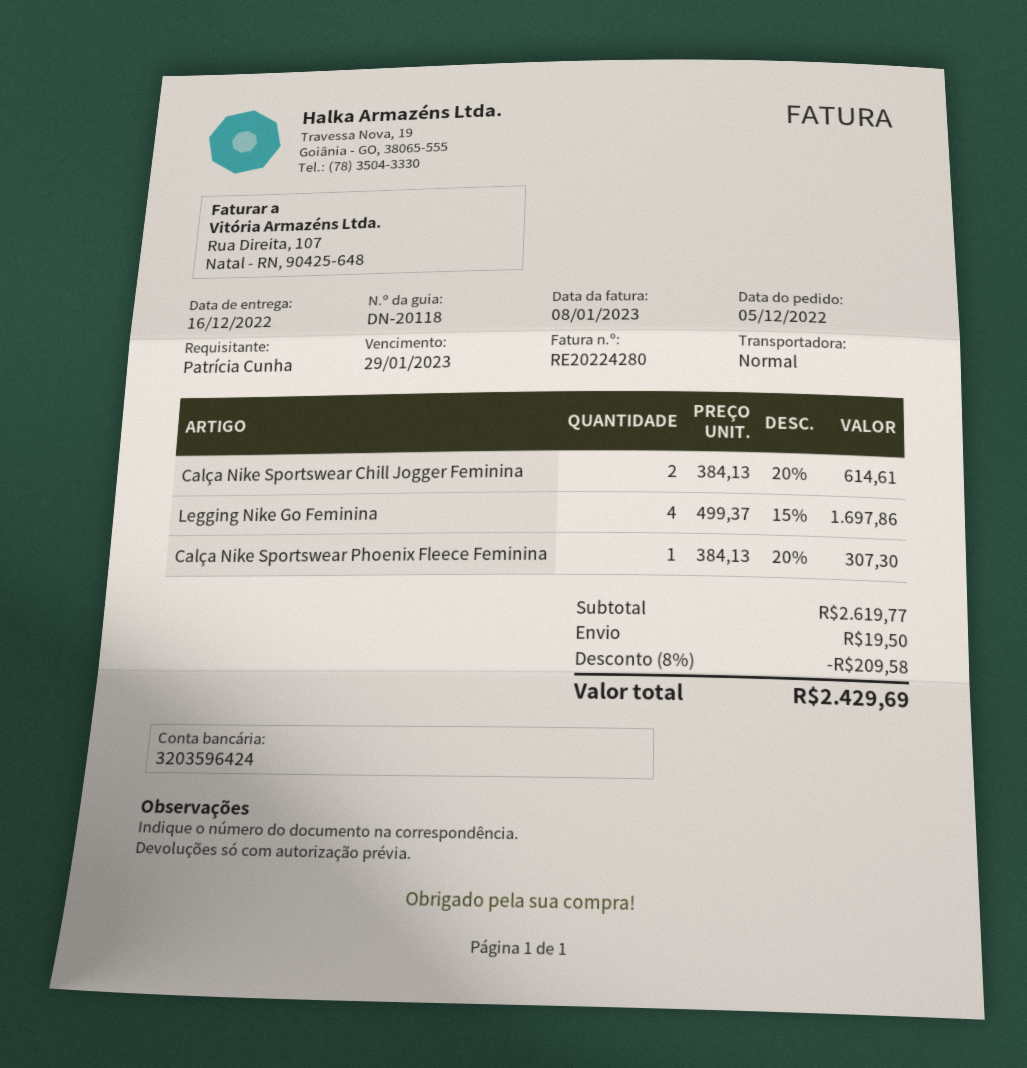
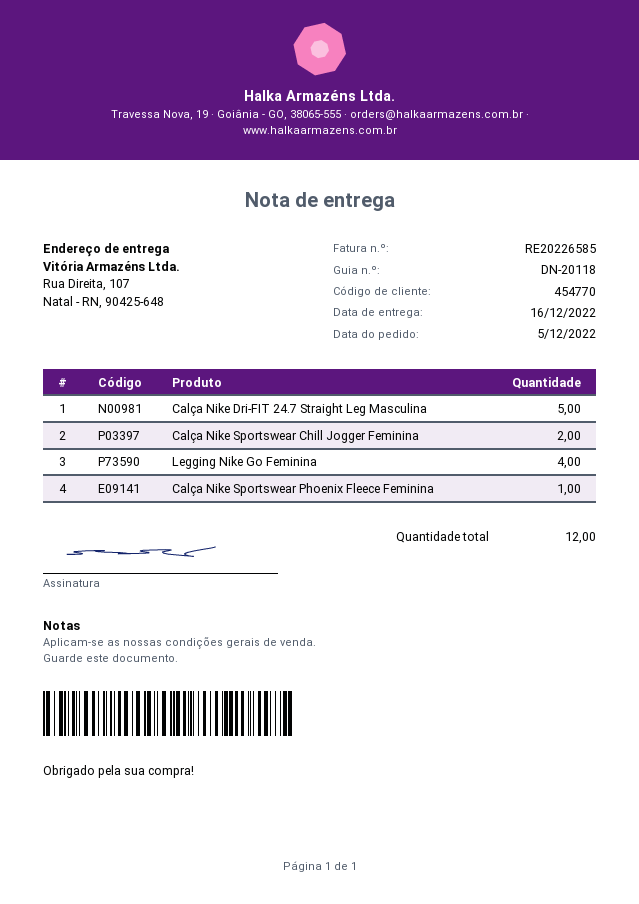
invoice number: RE20224280 -> RE20226585
Calça Nike Dri-FIT 24.7 Straight Leg Masculina: none -> 5

